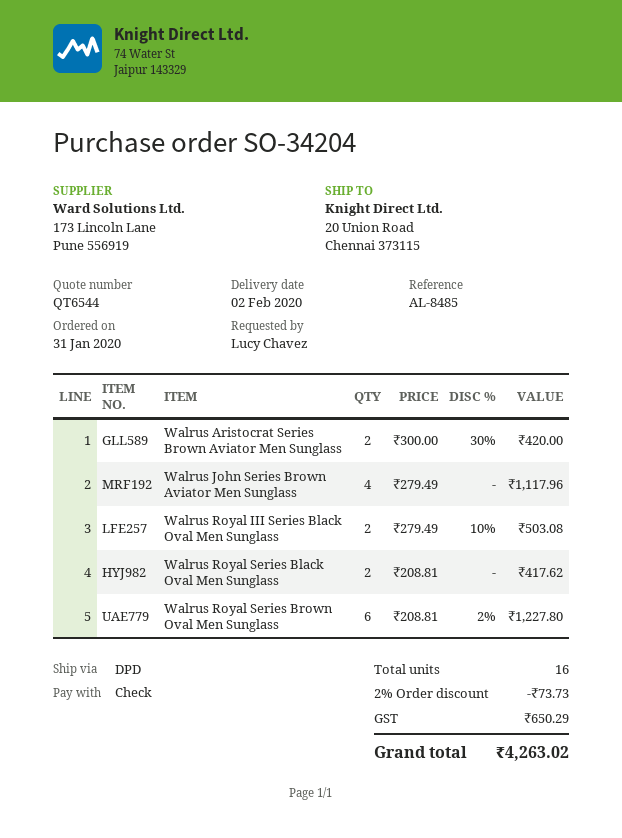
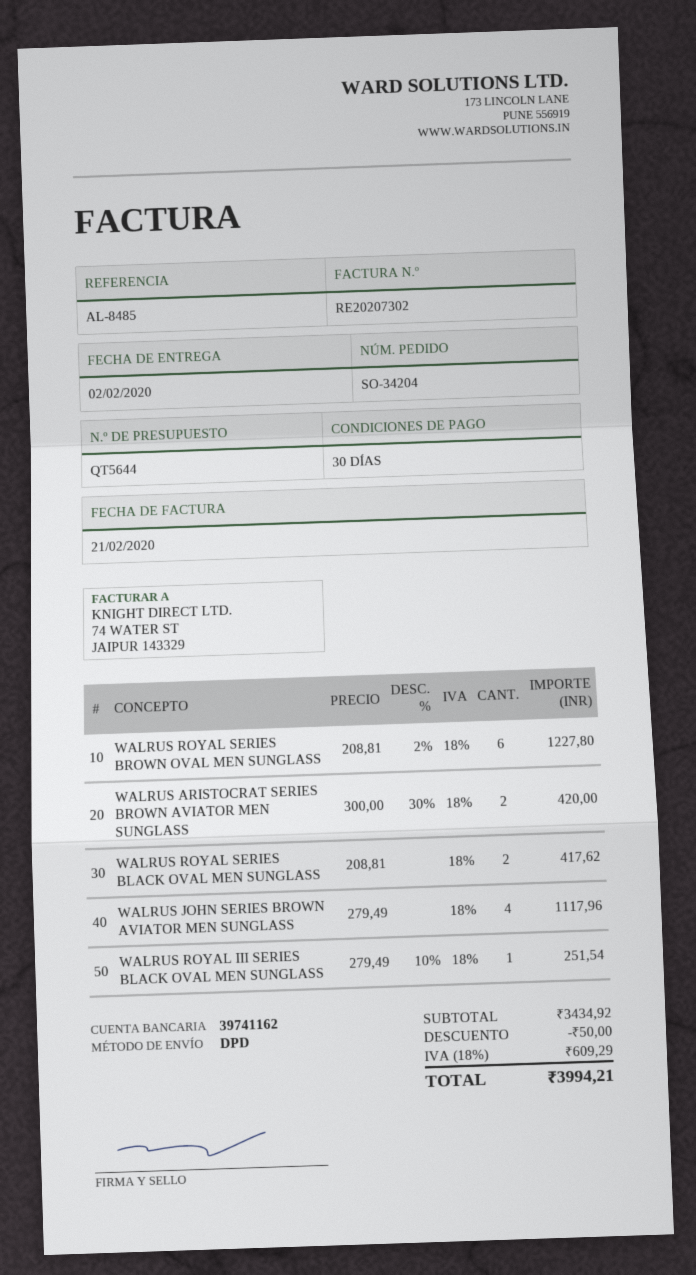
quote number: QT6544 -> QT5644
Walrus Royal III Series Black Oval Men Sunglass: 2 x 279.49 - 10% = 503.08 -> 1 x 279.49 - 10% = 251.54
discount: 73.73 -> 50.00
tax: 650.29 -> 609.29
total: 4263.02 -> 3994.21

